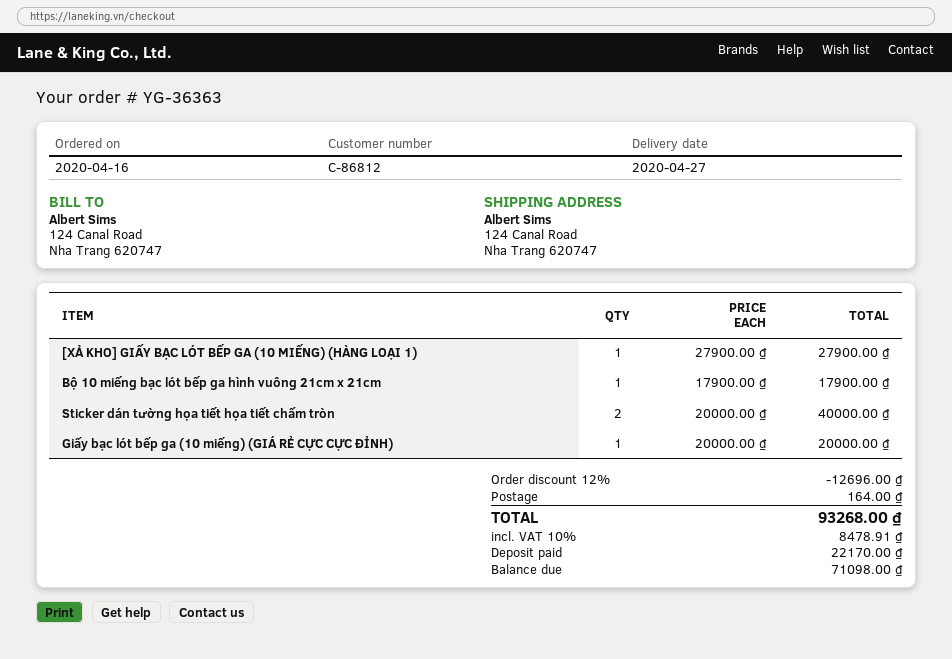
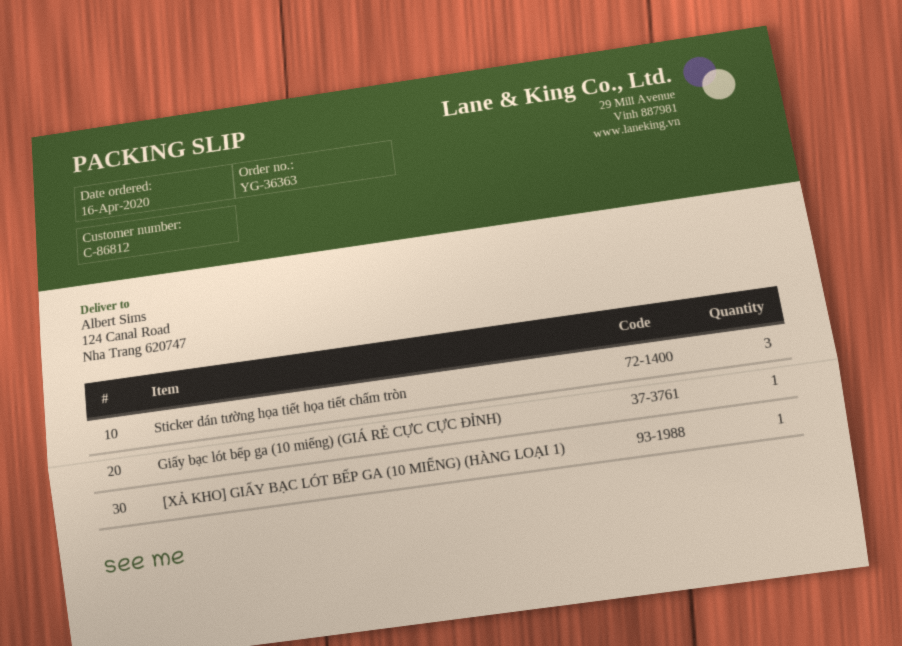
Bộ 10 miếng bạc lót bếp ga hình vuông 21cm x 21cm: 1 -> none
Sticker dán tường họa tiết họa tiết chấm tròn: 2 -> 3

